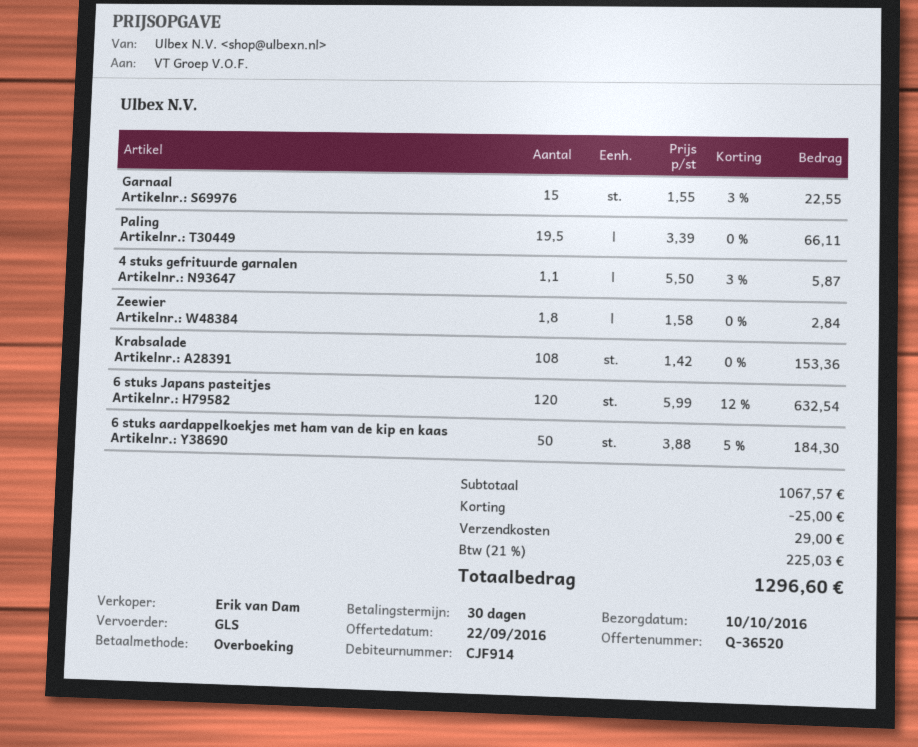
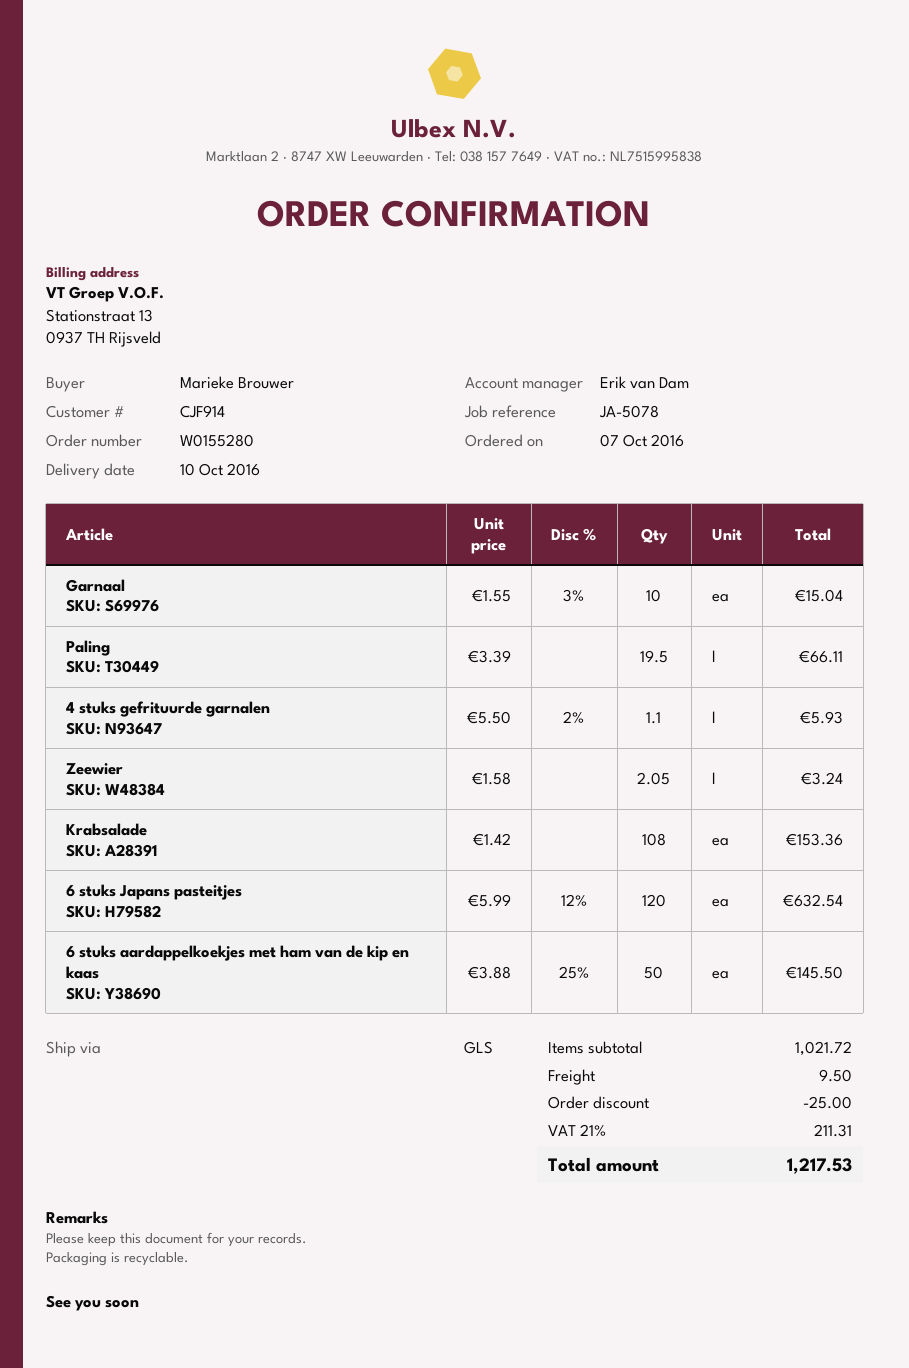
Garnaal: 15 x 1.55 - 3% = 22.55 -> 10 x 1.55 - 3% = 15.04
4 stuks gefrituurde garnalen: 1.1 x 5.50 - 3% = 5.87 -> 1.1 x 5.50 - 2% = 5.93
Zeewier: 1.8 x 1.58 = 2.84 -> 2.05 x 1.58 = 3.24
6 stuks aardappelkoekjes met ham van de kip en kaas: 50 x 3.88 - 5% = 184.30 -> 50 x 3.88 - 25% = 145.50
subtotal: 1067.57 -> 1021.72
shipping: 29.00 -> 9.50
tax: 21% = 225.03 -> 21% = 211.31
total: 1296.60 -> 1217.53

